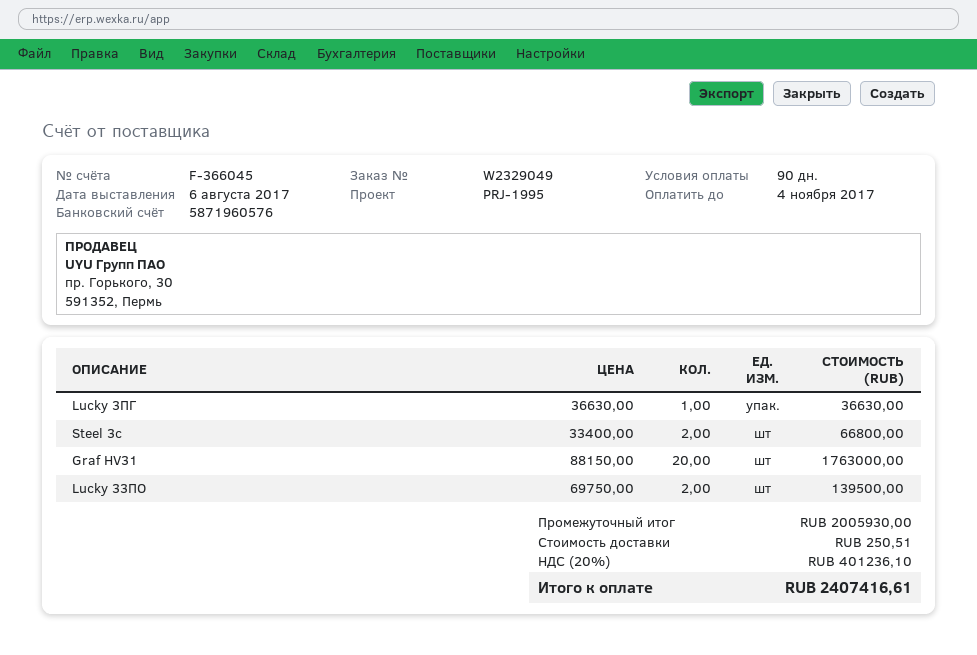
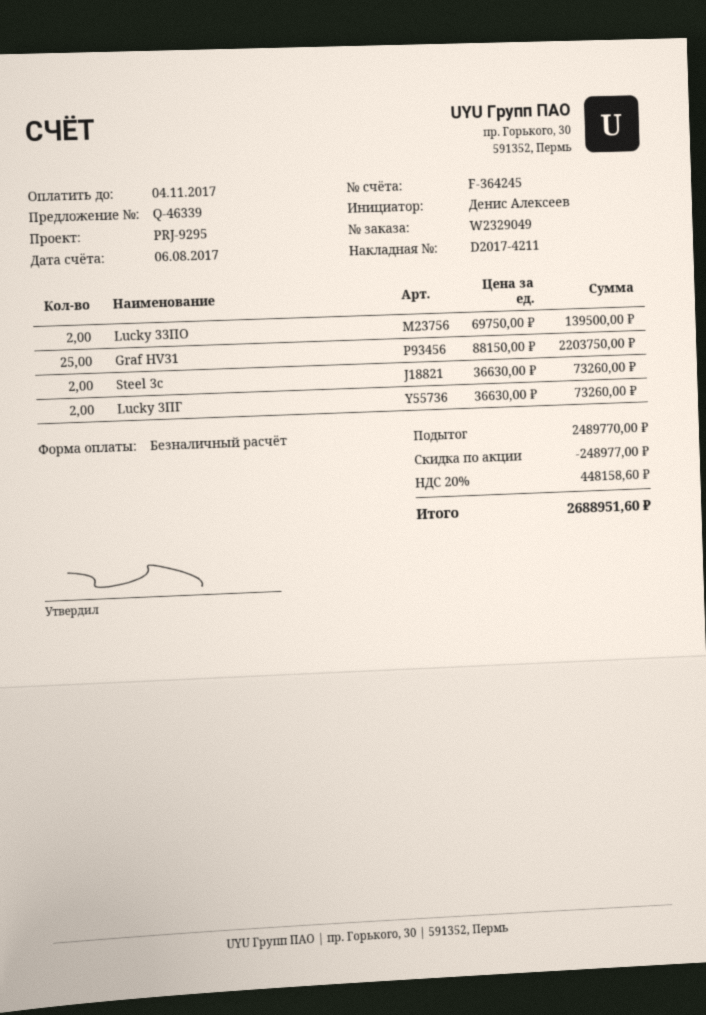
invoice number: F-366045 -> F-364245
reference: PRJ-1995 -> PRJ-9295
Lucky 3ПГ: 1 x 36630.00 = 36630.00 -> 2 x 36630.00 = 73260.00
Steel 3с: 2 x 33400.00 = 66800.00 -> 2 x 36630.00 = 73260.00
Graf HV31: 20 x 88150.00 = 1763000.00 -> 25 x 88150.00 = 2203750.00
subtotal: 2005930.00 -> 2489770.00
discount: none -> 248977.00
shipping: 250.51 -> none
tax: 20% = 401236.10 -> 20% = 448158.60
total: 2407416.61 -> 2688951.60

